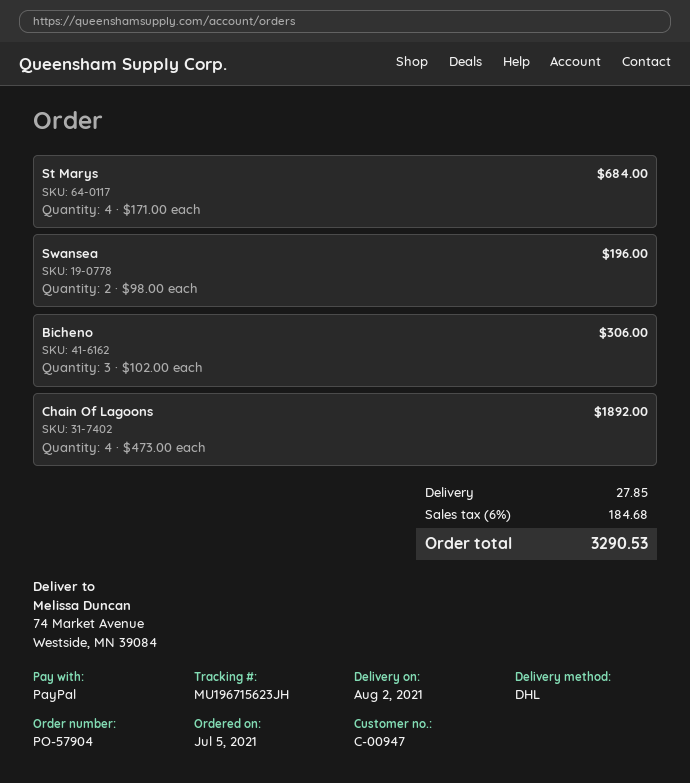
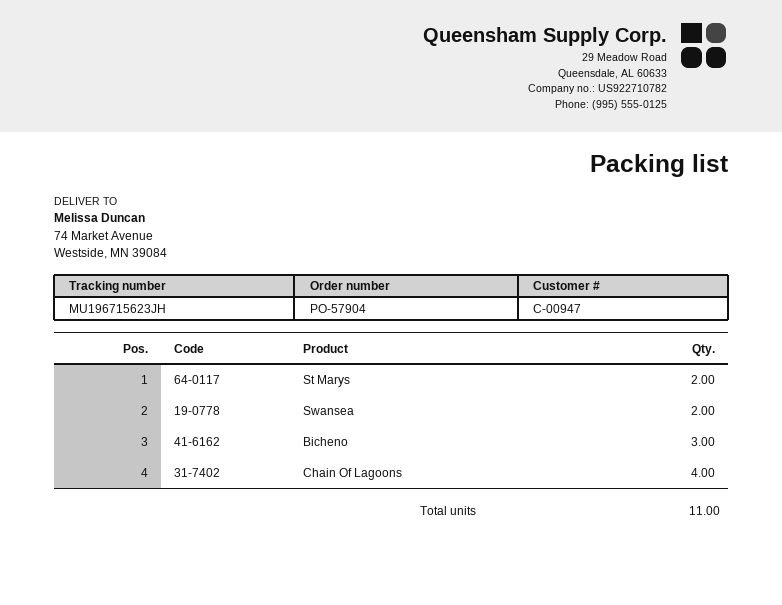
St Marys: 4 -> 2

